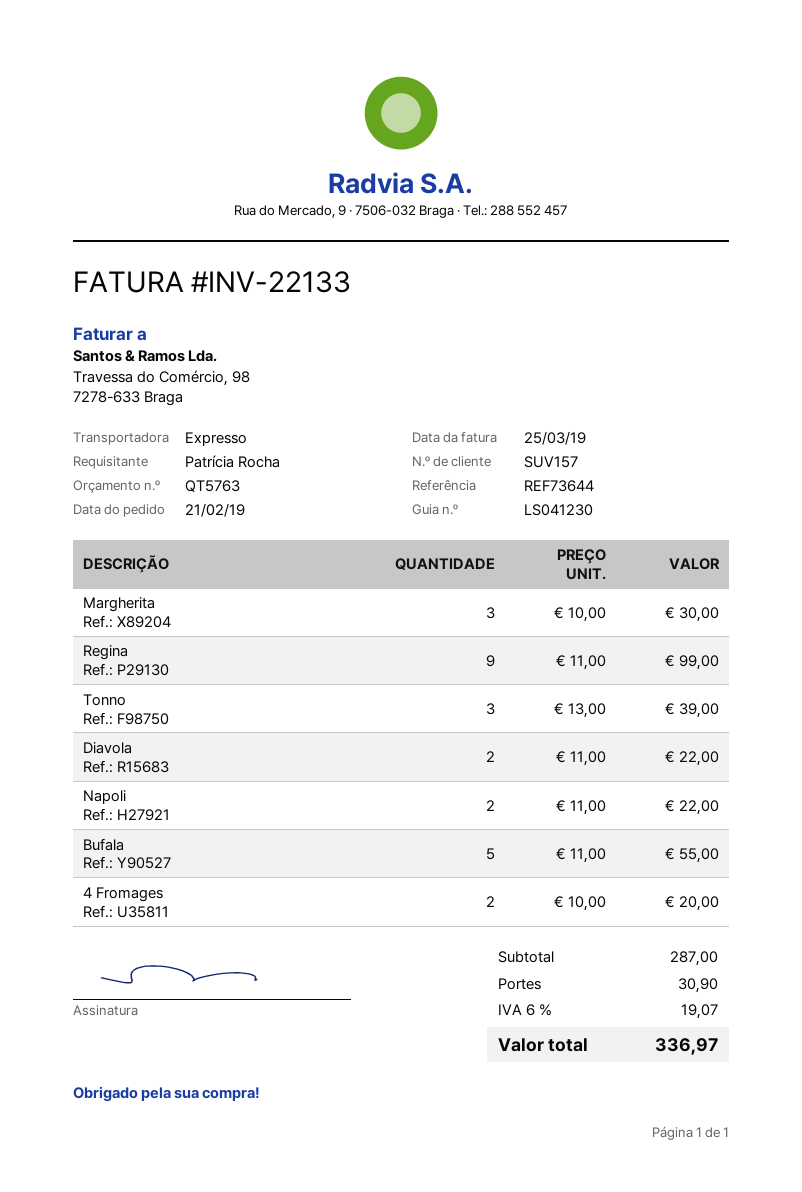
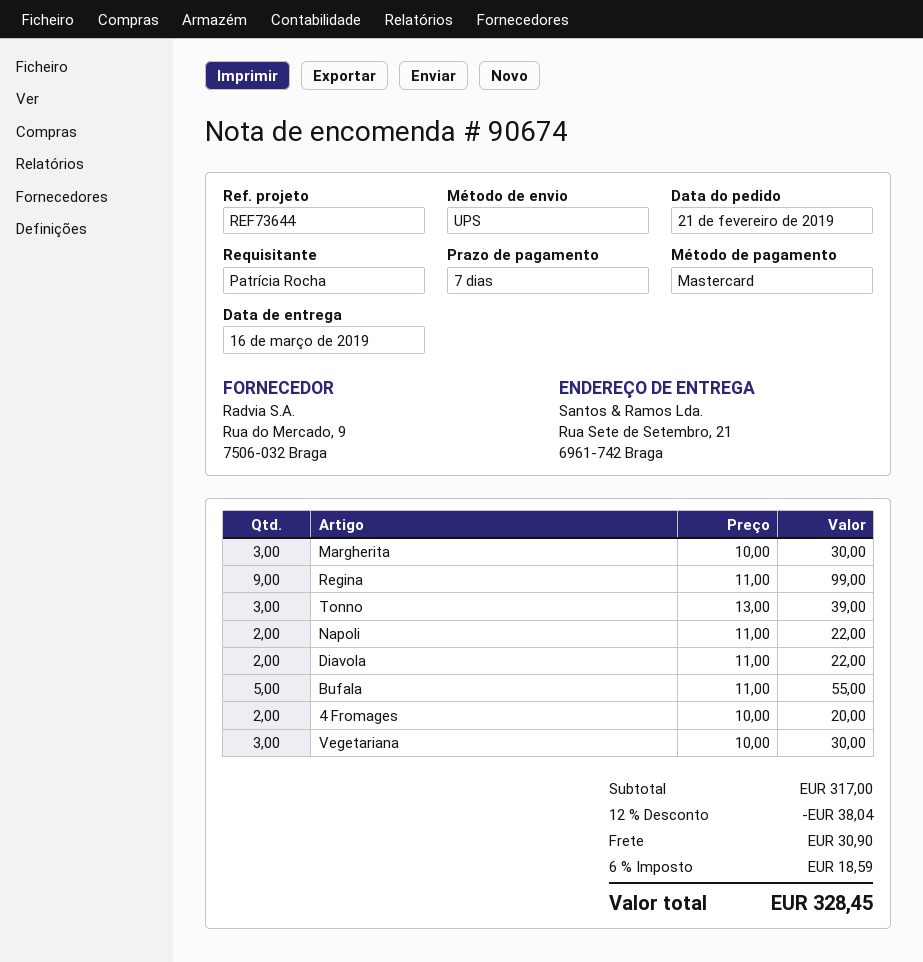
shipping method: express -> UPS
Vegetariana: none -> 3 x 10.00 = 30.00
subtotal: 287.00 -> 317.00
discount: none -> 12% = 38.04
tax: 6% = 19.07 -> 6% = 18.59
total: 336.97 -> 328.45

